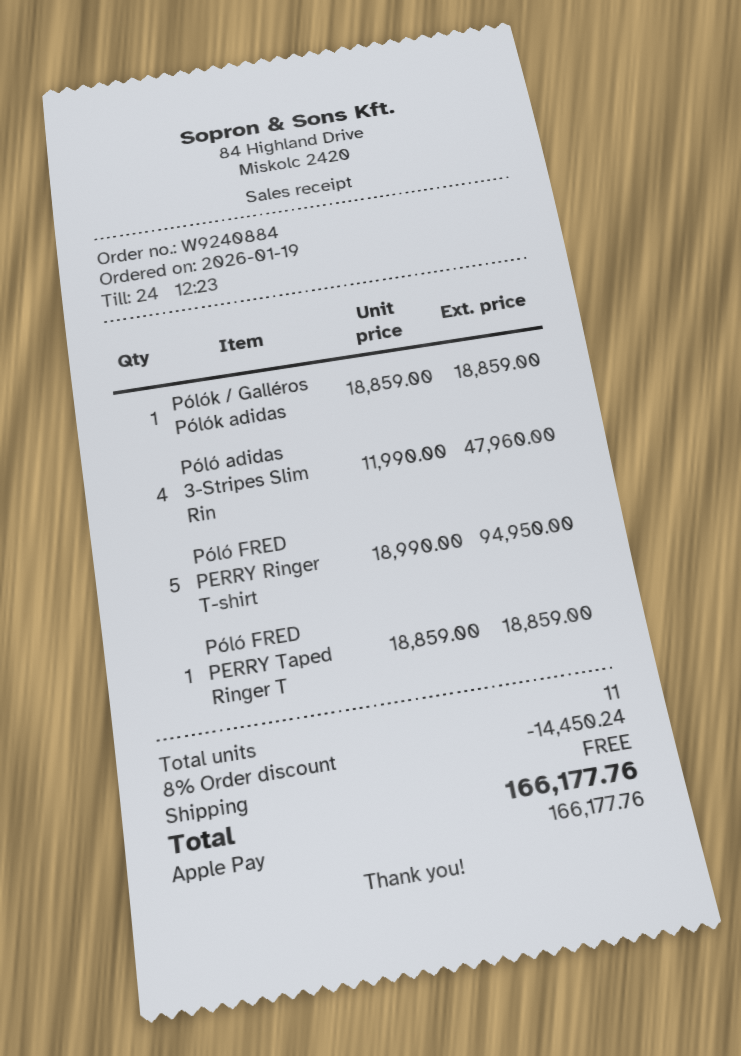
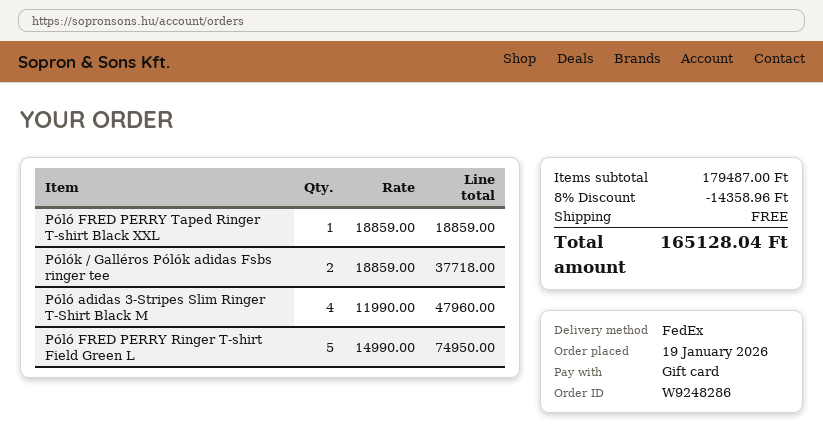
order number: W9240884 -> W9248286
payment method: Apple Pay -> gift card
Pólók / Galléros Pólók adidas: 1 x 18859.00 = 18859.00 -> 2 x 18859.00 = 37718.00
Póló FRED PERRY Ringer T-shirt: 5 x 18990.00 = 94950.00 -> 5 x 14990.00 = 74950.00
discount: 8% = 14450.24 -> 8% = 14358.96
total: 166177.76 -> 165128.04

